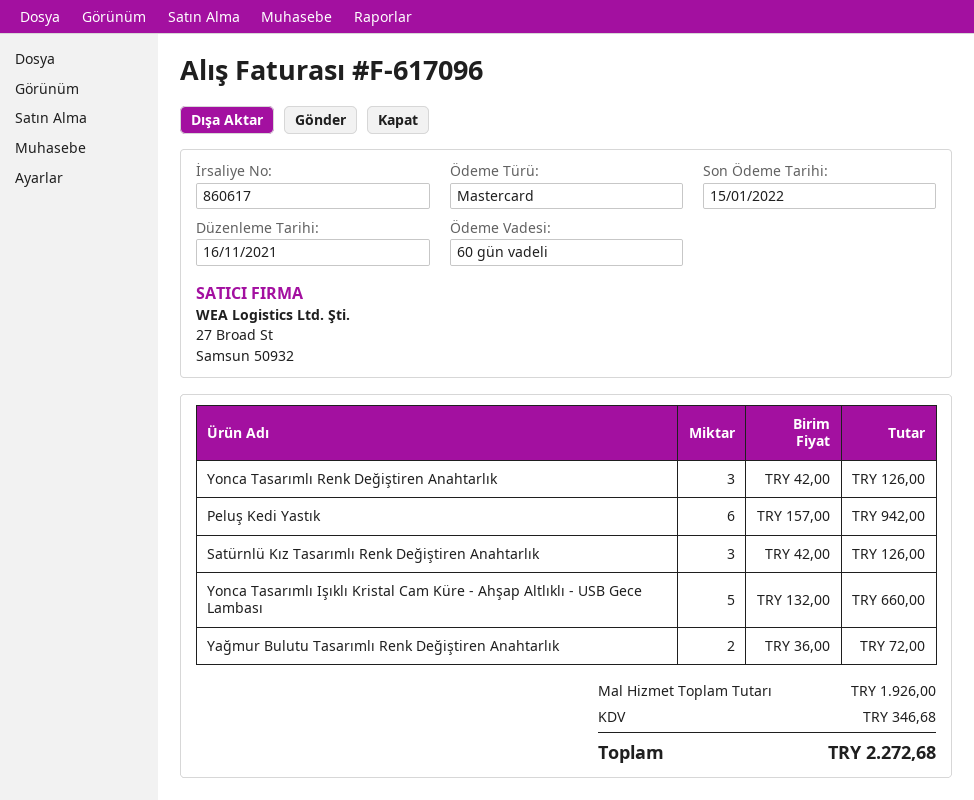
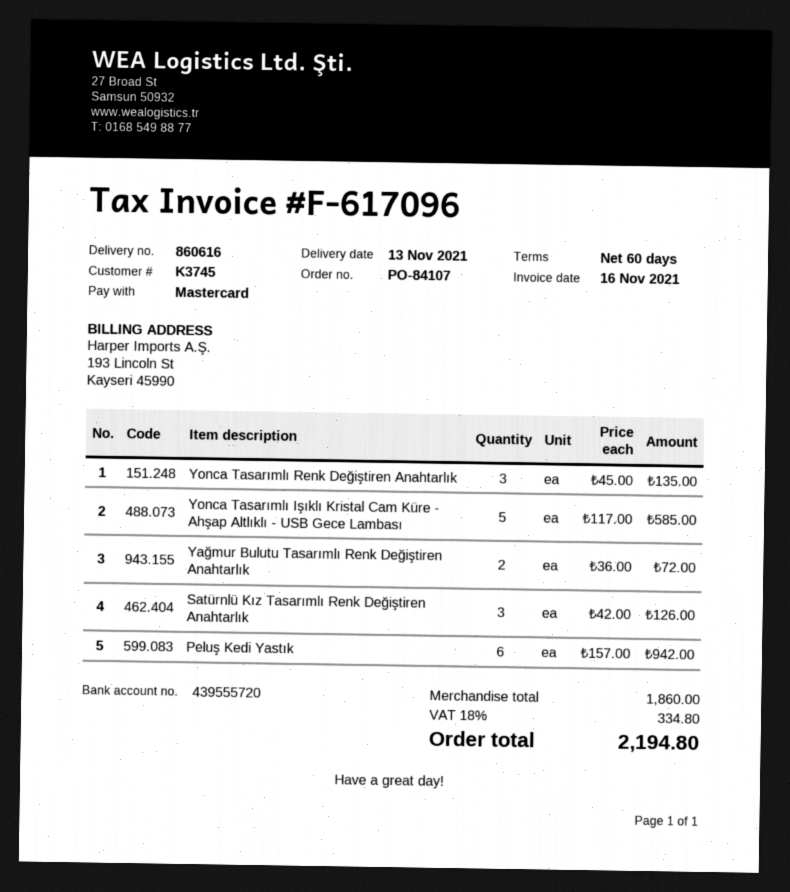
delivery note number: 860617 -> 860616
Yonca Tasarımlı Renk Değiştiren Anahtarlık: 3 x 42.00 = 126.00 -> 3 x 45.00 = 135.00
Yonca Tasarımlı Işıklı Kristal Cam Küre - Ahşap Altlıklı - USB Gece Lambası: 5 x 132.00 = 660.00 -> 5 x 117.00 = 585.00
subtotal: 1926.00 -> 1860.00
tax: 346.68 -> 334.80
total: 2272.68 -> 2194.80

